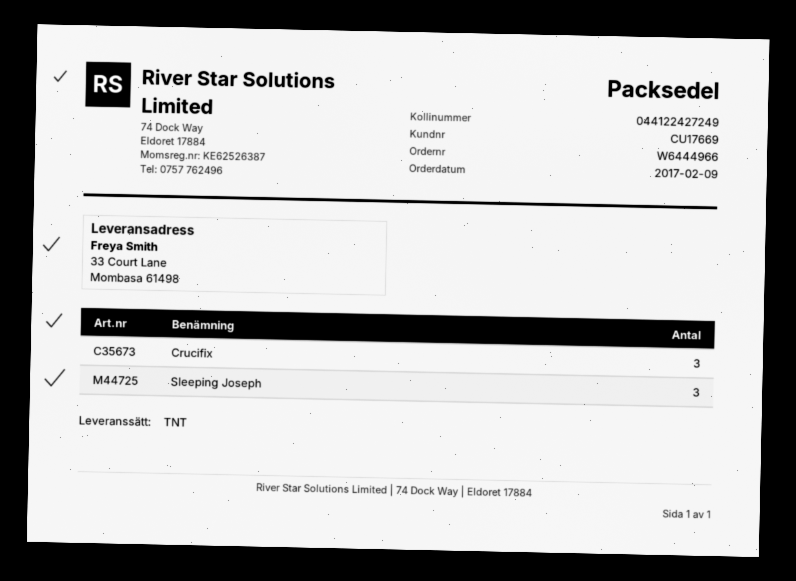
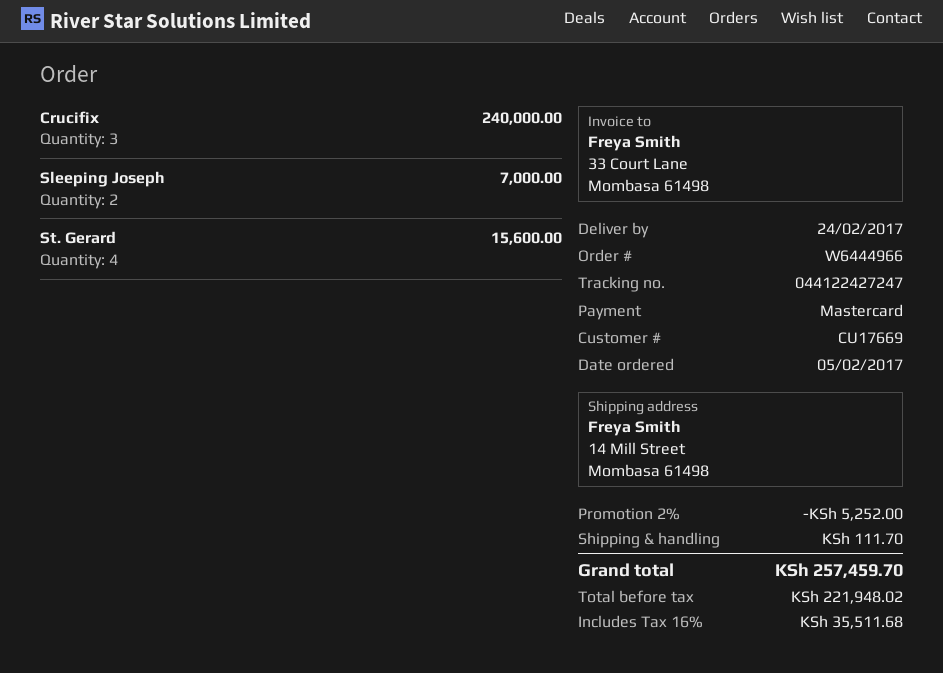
order date: 2017-02-09 -> 2017-02-05
tracking number: 044122427249 -> 044122427247
ship to: 33 Court Lane, Mombasa 61498 -> 14 Mill Street, Mombasa 61498
Sleeping Joseph: 3 -> 2
St. Gerard: none -> 4

